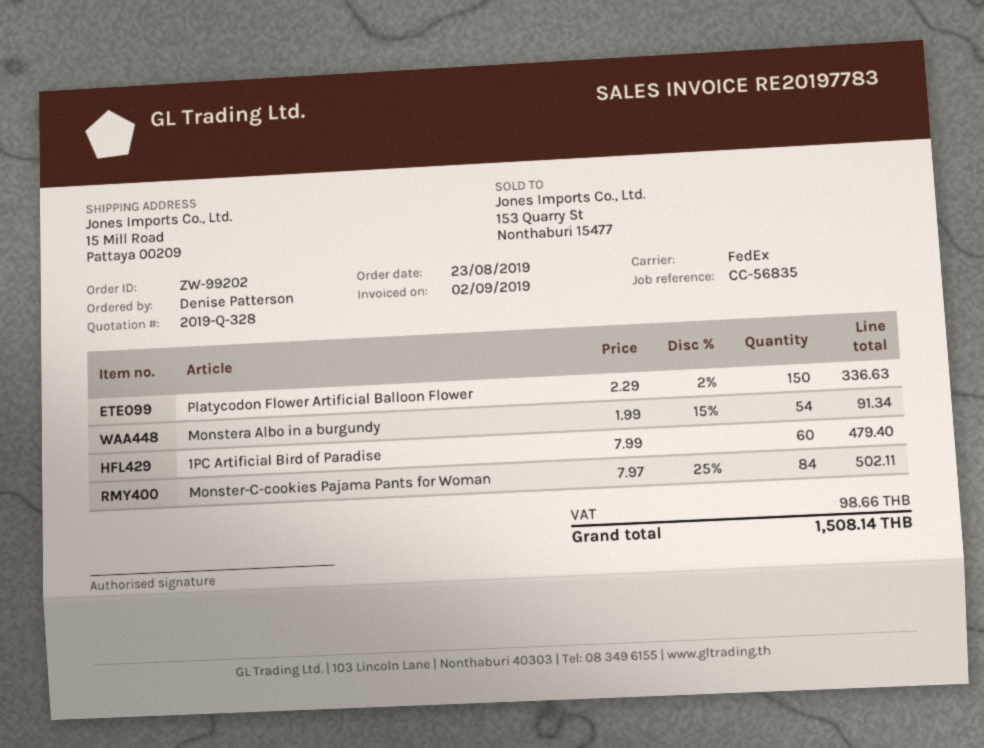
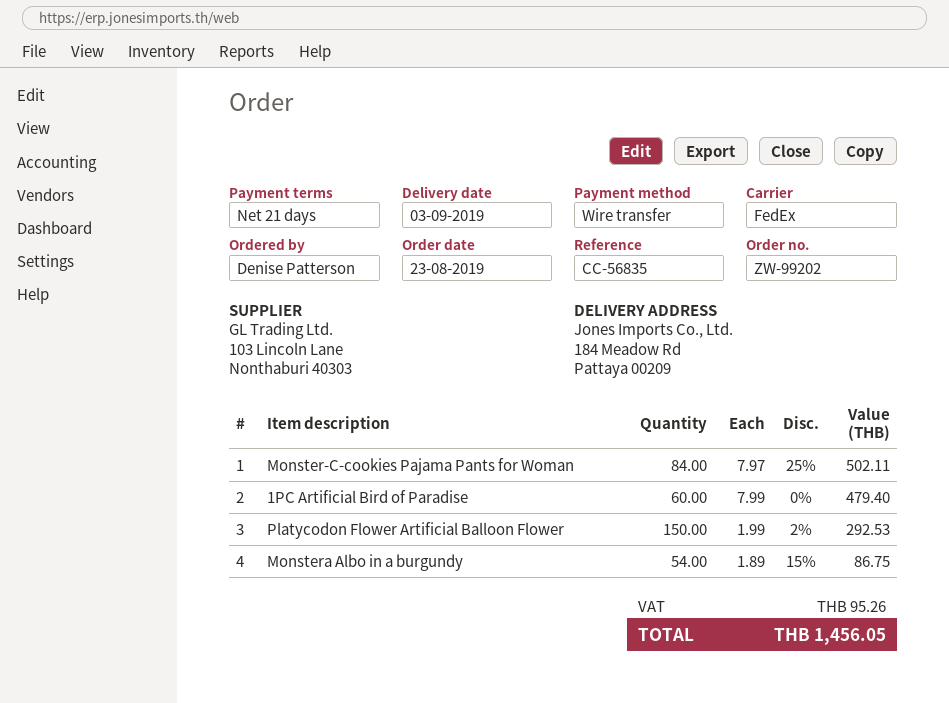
ship to: 15 Mill Road, Pattaya 00209 -> 184 Meadow Rd, Pattaya 00209
Platycodon Flower Artificial Balloon Flower: 150 x 2.29 - 2% = 336.63 -> 150 x 1.99 - 2% = 292.53
Monstera Albo in a burgundy: 54 x 1.99 - 15% = 91.34 -> 54 x 1.89 - 15% = 86.75
tax: 98.66 -> 95.26
total: 1508.14 -> 1456.05

